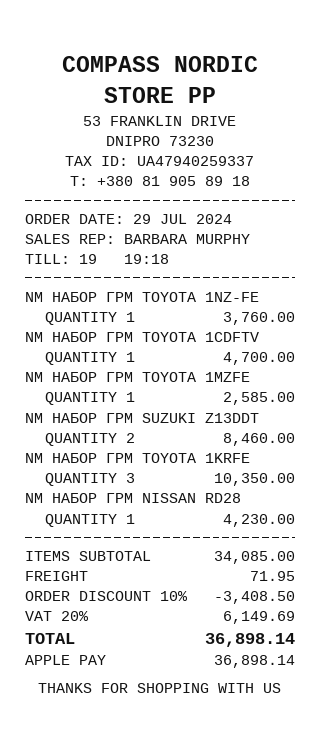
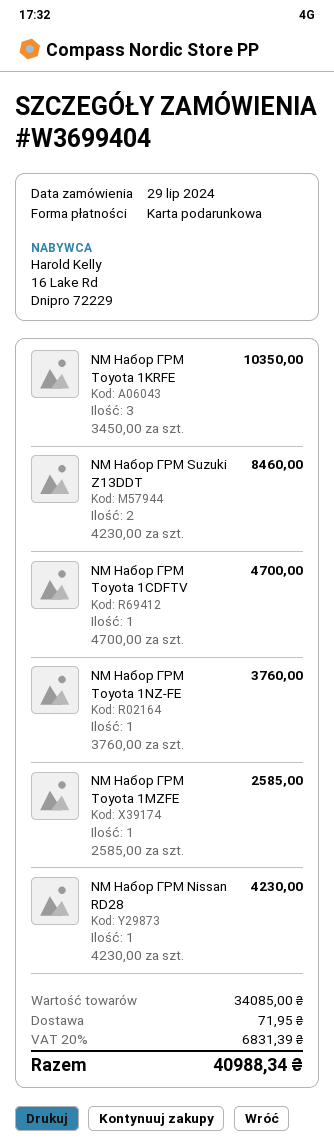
payment method: Apple Pay -> gift card
discount: 10% = 3408.50 -> none
tax: 20% = 6149.69 -> 20% = 6831.39
total: 36898.14 -> 40988.34

